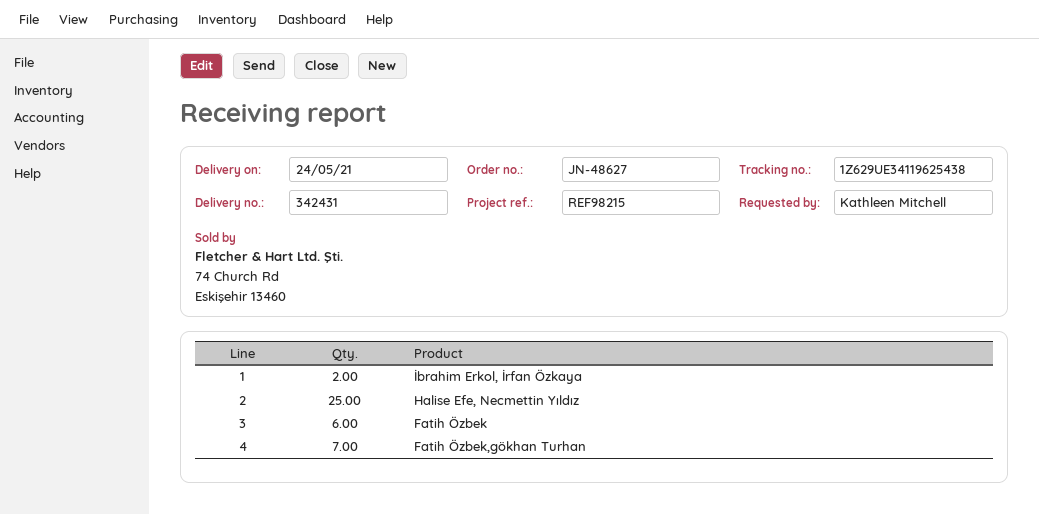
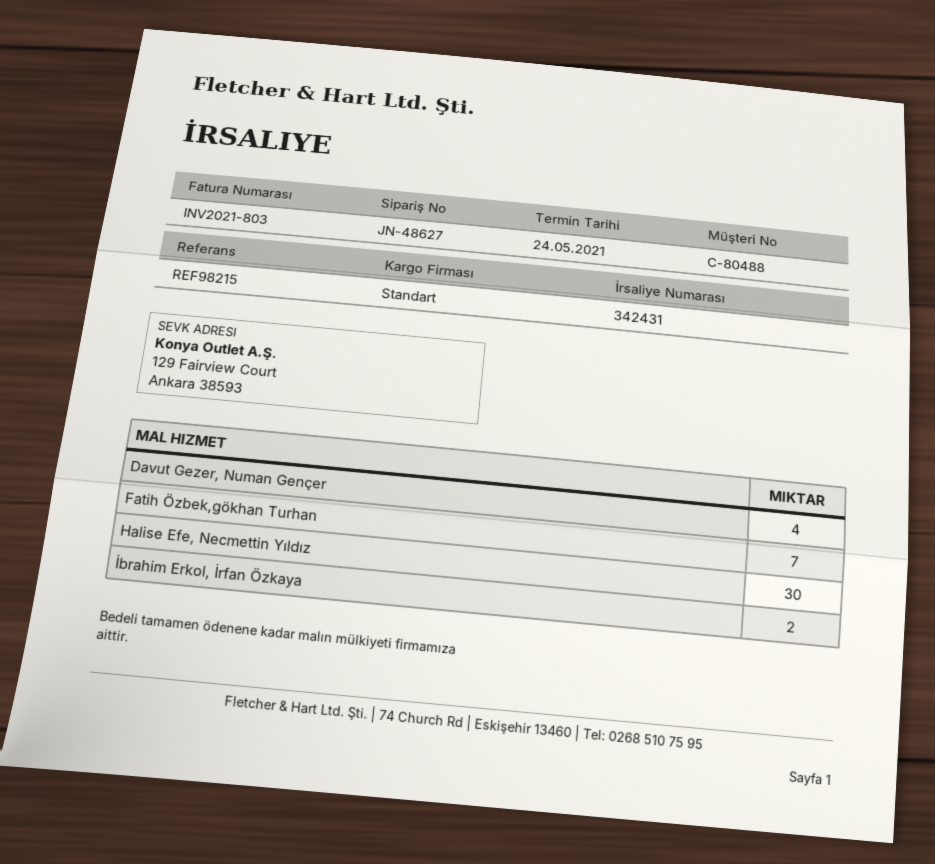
Halise Efe, Necmettin Yıldız: 25 -> 30
Fatih Özbek: 6 -> none
Davut Gezer, Numan Gençer: none -> 4

